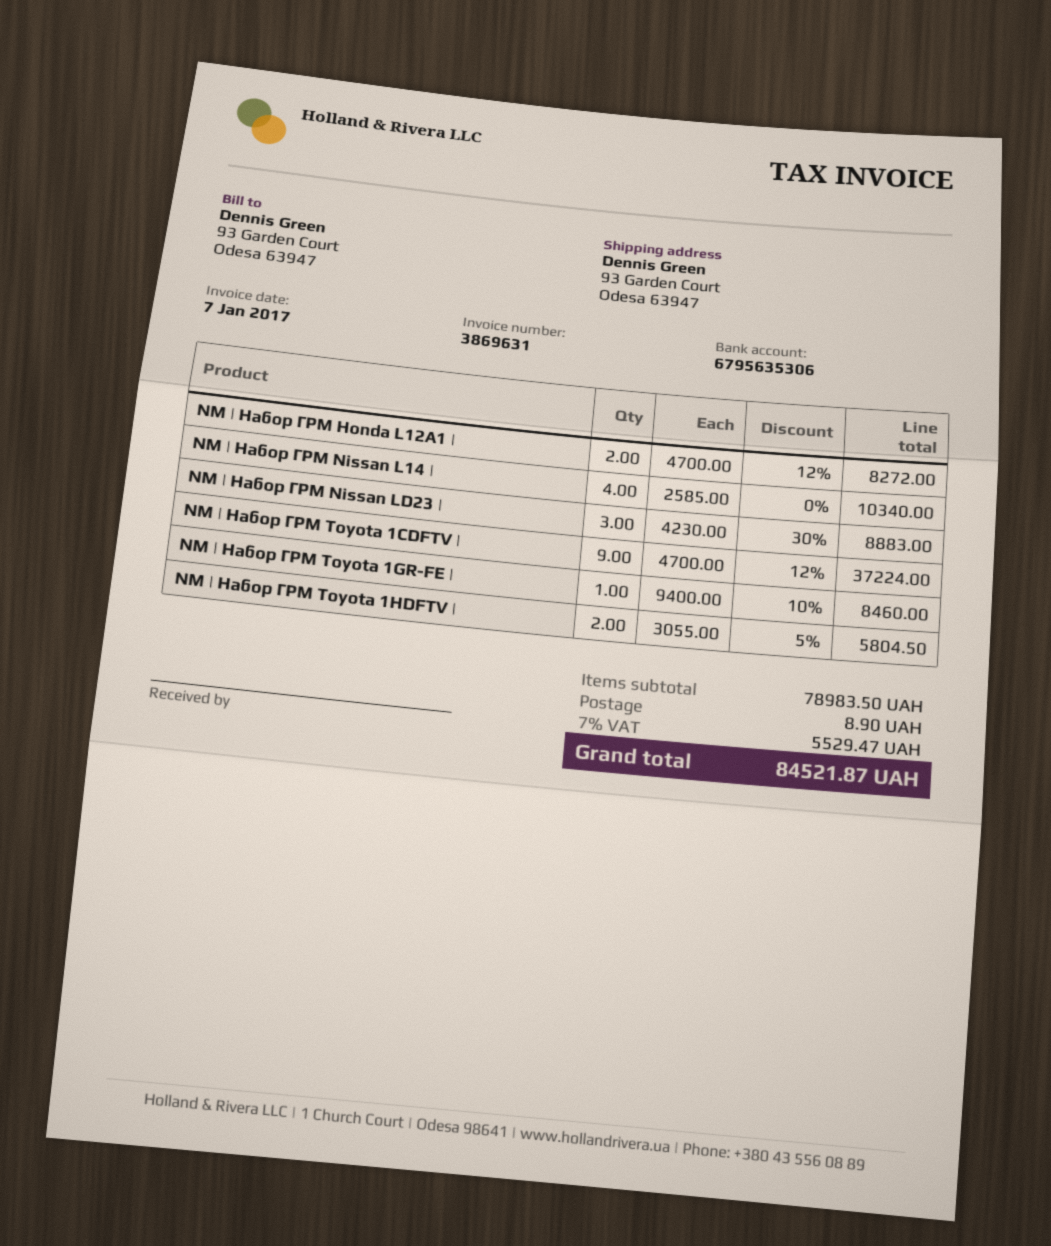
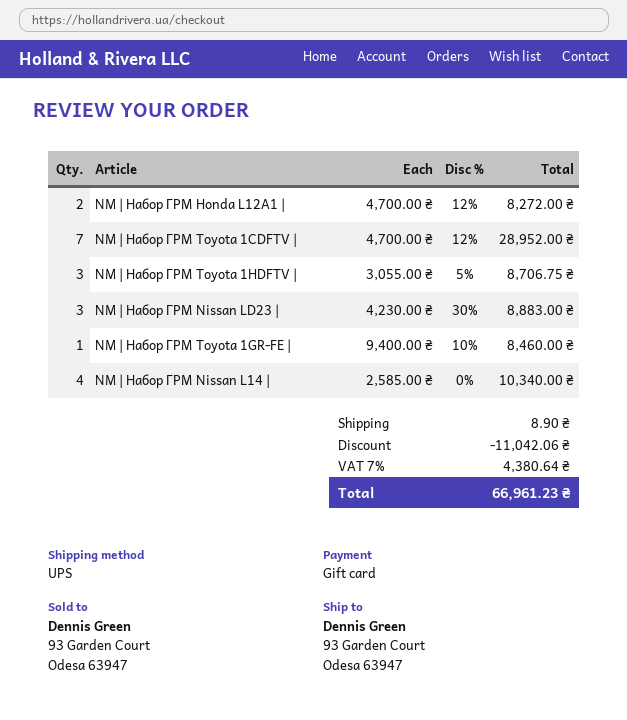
NM | Набор ГРМ Toyota 1CDFTV |: 9 x 4700.00 - 12% = 37224.00 -> 7 x 4700.00 - 12% = 28952.00
NM | Набор ГРМ Toyota 1HDFTV |: 2 x 3055.00 - 5% = 5804.50 -> 3 x 3055.00 - 5% = 8706.75
discount: none -> 11042.06
tax: 7% = 5529.47 -> 7% = 4380.64
total: 84521.87 -> 66961.23

